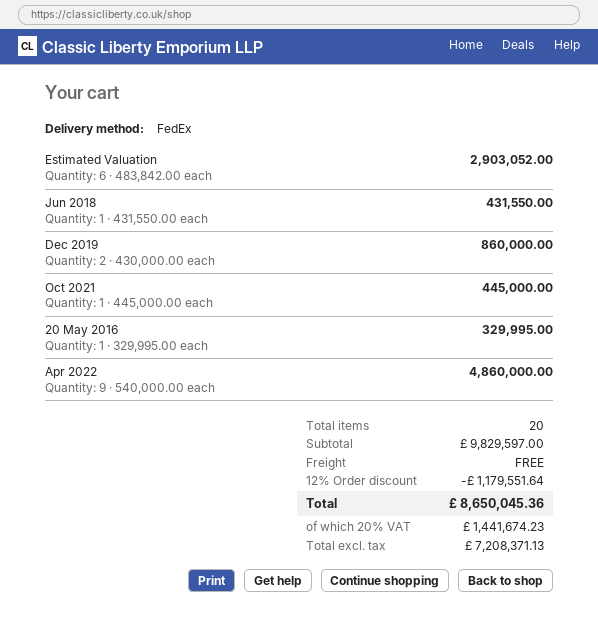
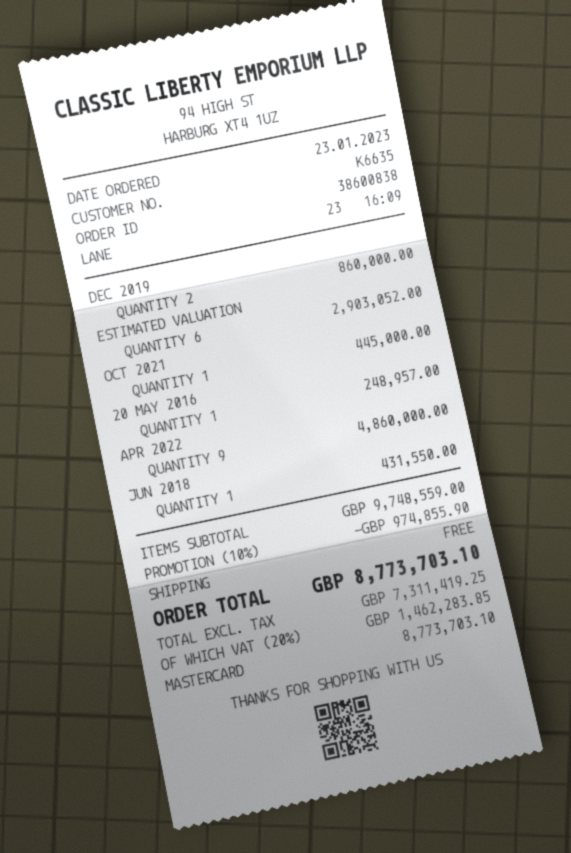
20 May 2016: 1 for 329995.00 -> 1 for 248957.00
subtotal: 9829597.00 -> 9748559.00
discount: 12% = 1179551.64 -> 10% = 974855.90
net: 7208371.13 -> 7311419.25
tax: 20% = 1441674.23 -> 20% = 1462283.85
total: 8650045.36 -> 8773703.10

